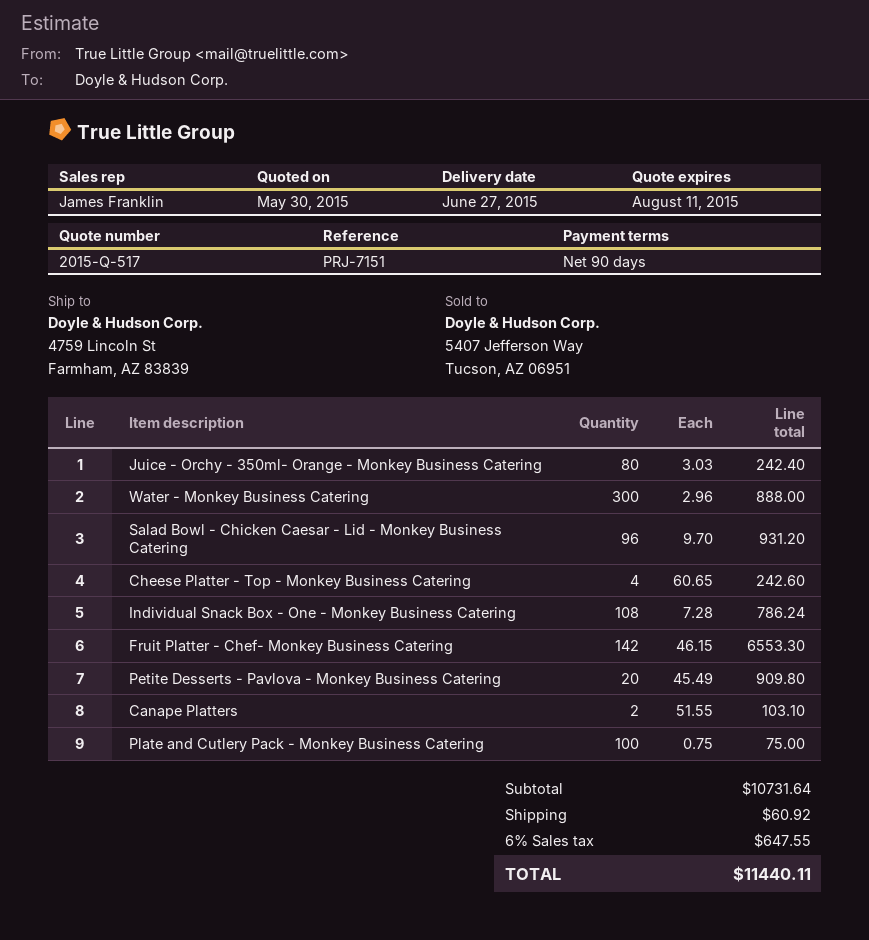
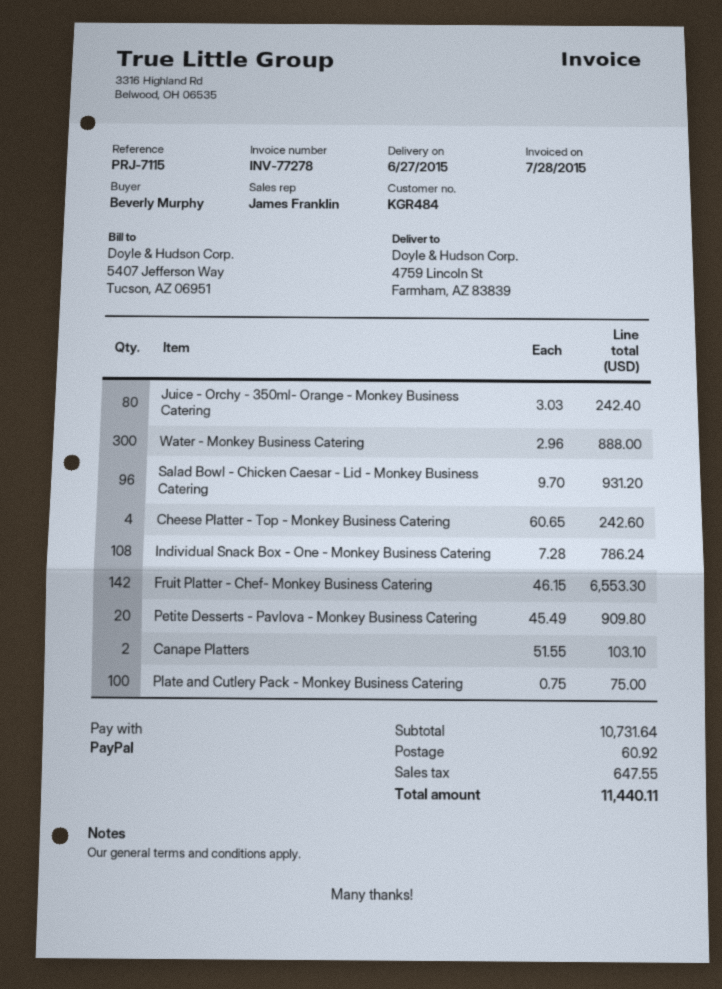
reference: PRJ-7151 -> PRJ-7115

